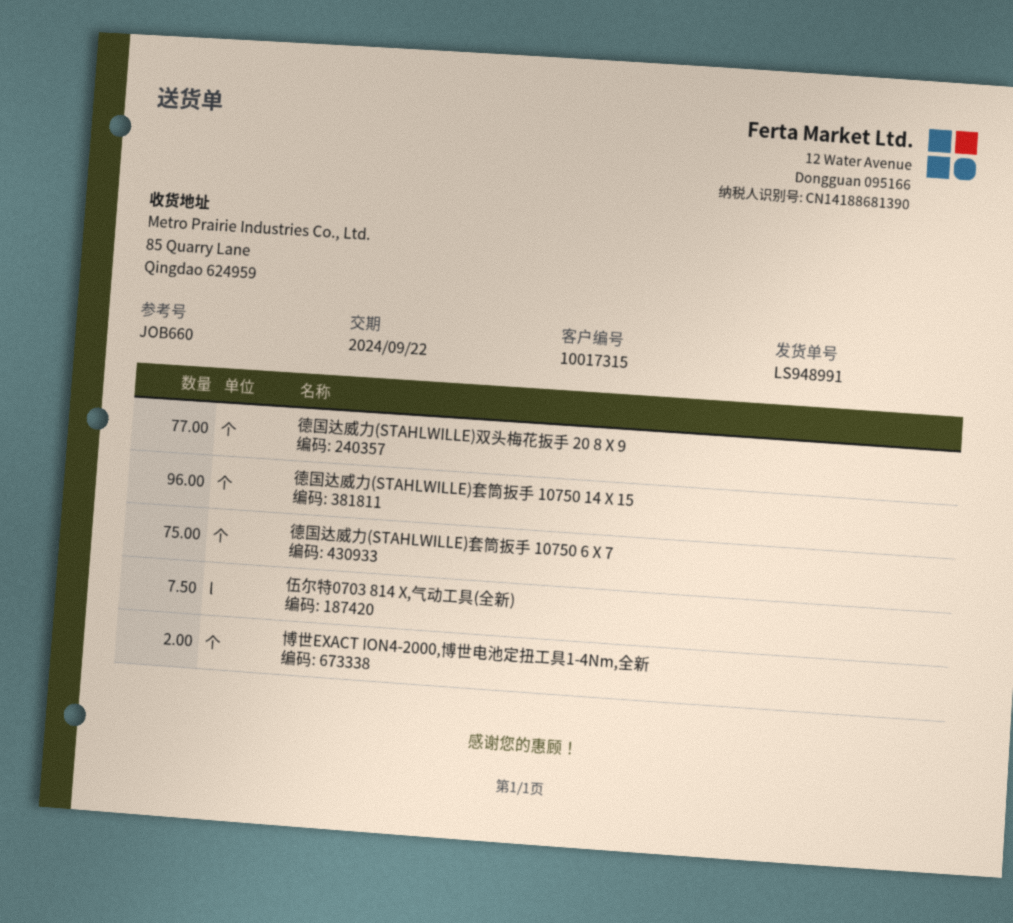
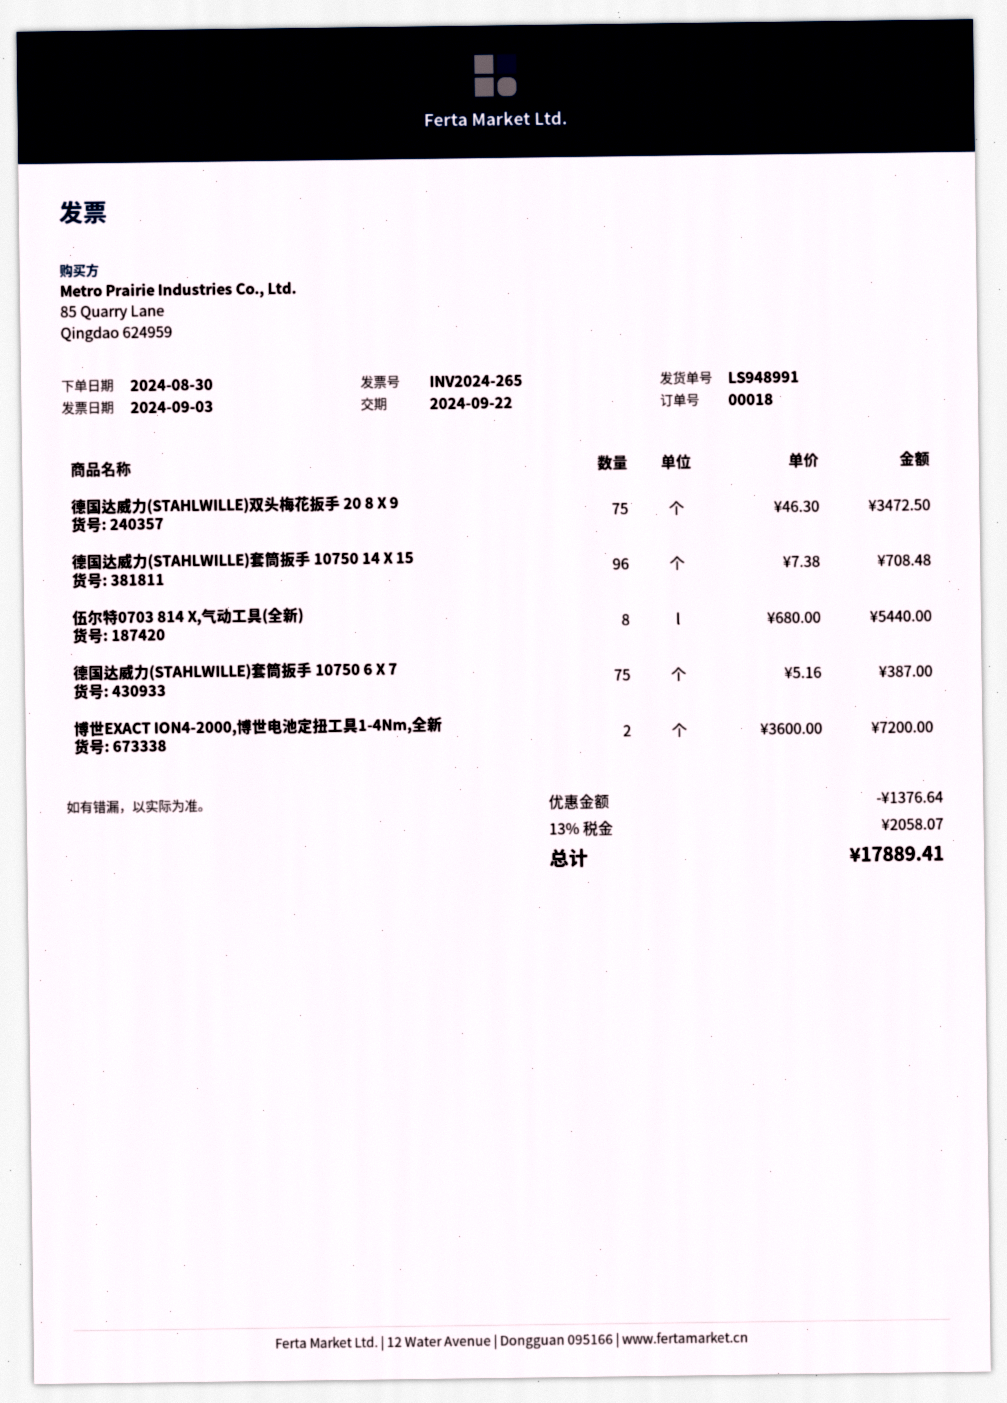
德国达威力(STAHLWILLE)双头梅花扳手 20 8 X 9: 77 -> 75
伍尔特0703 814 X,气动工具(全新): 7.5 -> 8

